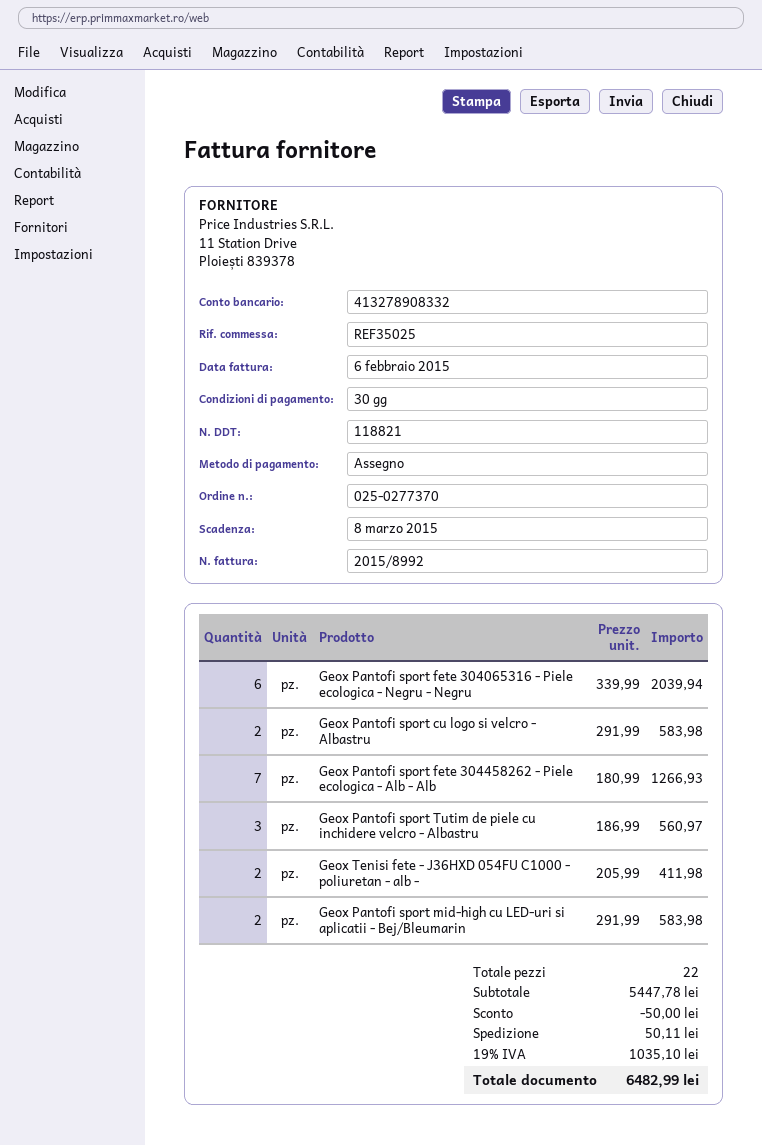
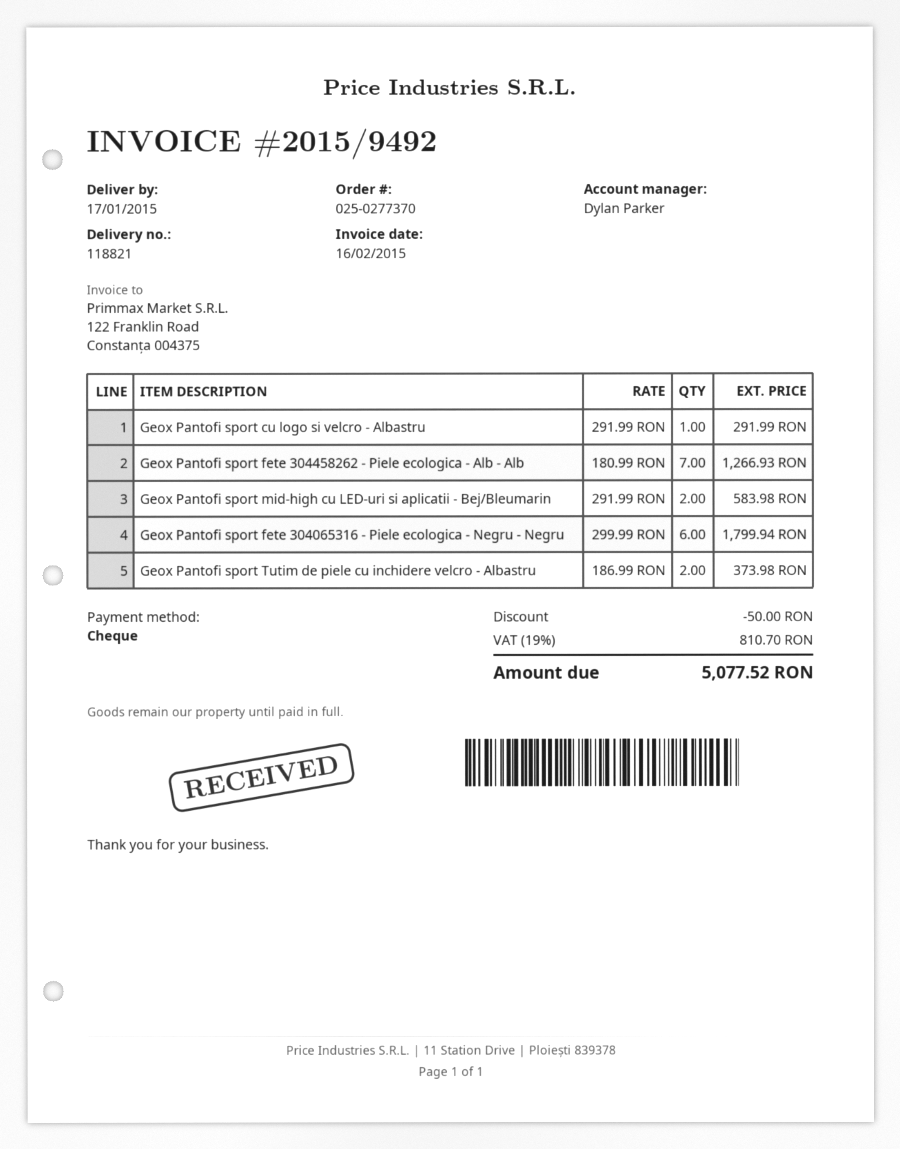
invoice number: 2015/8992 -> 2015/9492
invoice date: 2015-02-06 -> 2015-02-16
Geox Pantofi sport fete 304065316 - Piele ecologica - Negru - Negru: 6 x 339.99 = 2039.94 -> 6 x 299.99 = 1799.94
Geox Pantofi sport cu logo si velcro - Albastru: 2 x 291.99 = 583.98 -> 1 x 291.99 = 291.99
Geox Pantofi sport Tutim de piele cu inchidere velcro - Albastru: 3 x 186.99 = 560.97 -> 2 x 186.99 = 373.98
Geox Tenisi fete - J36HXD 054FU C1000 - poliuretan - alb -: 2 x 205.99 = 411.98 -> none
shipping: 50.11 -> none
tax: 19% = 1035.10 -> 19% = 810.70
total: 6482.99 -> 5077.52

